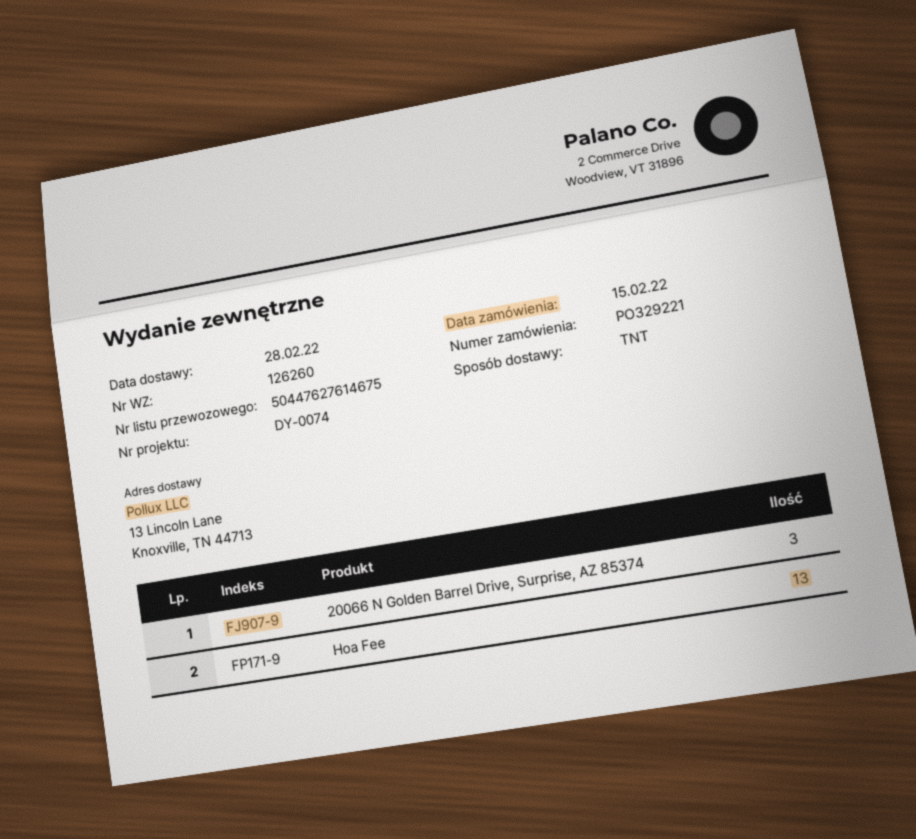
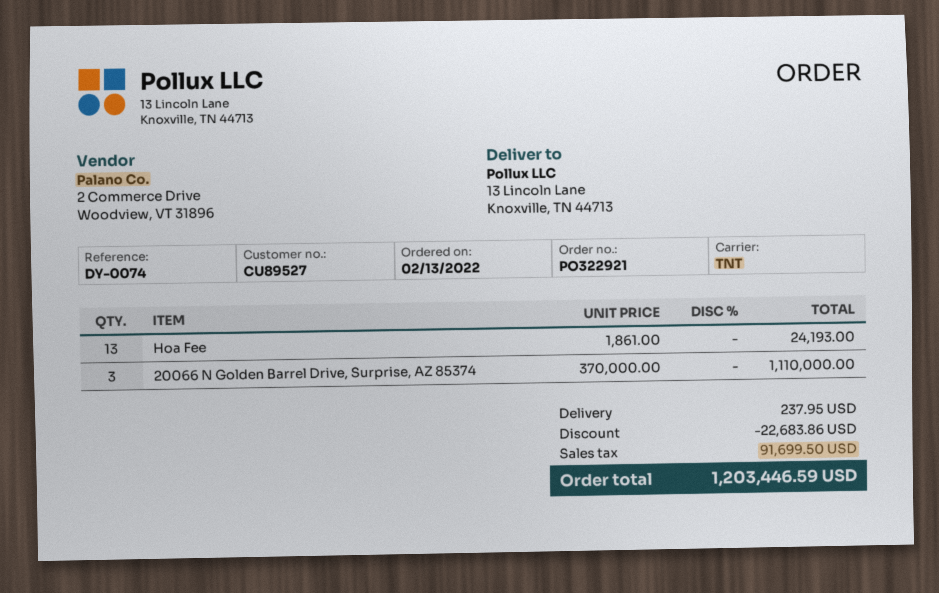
order number: PO329221 -> PO322921
order date: 2022-02-15 -> 2022-02-13

